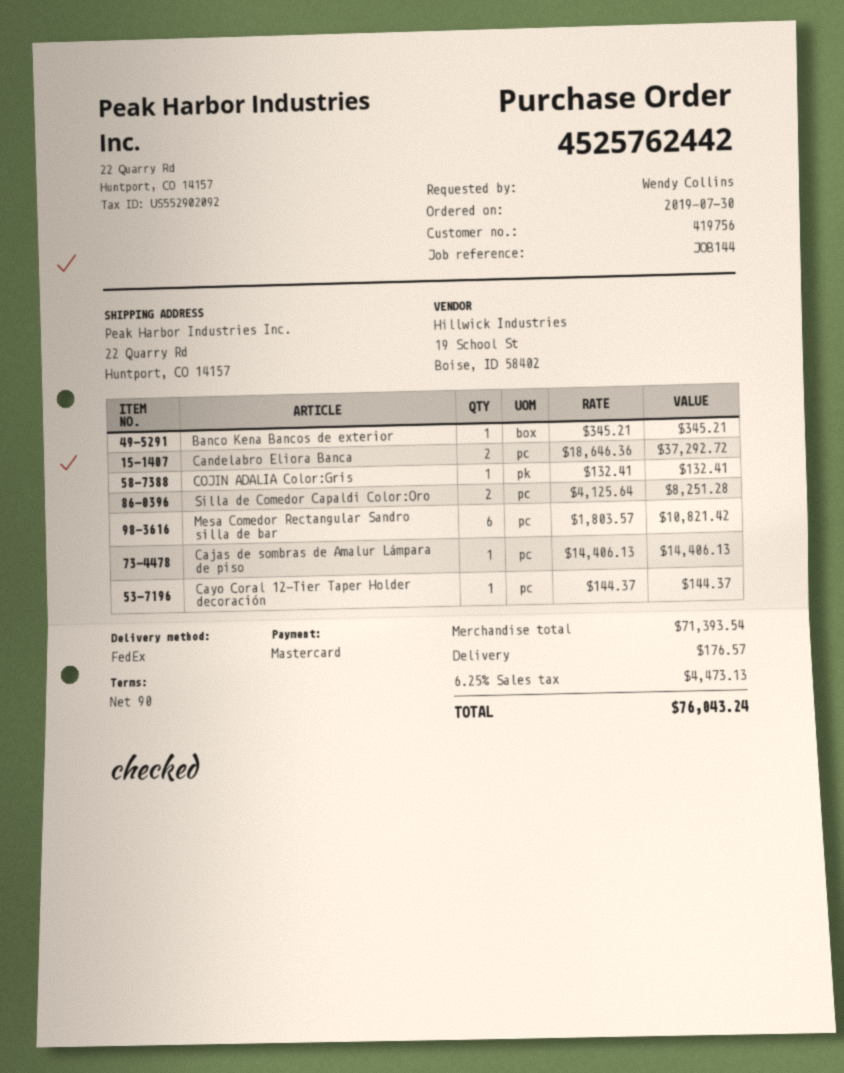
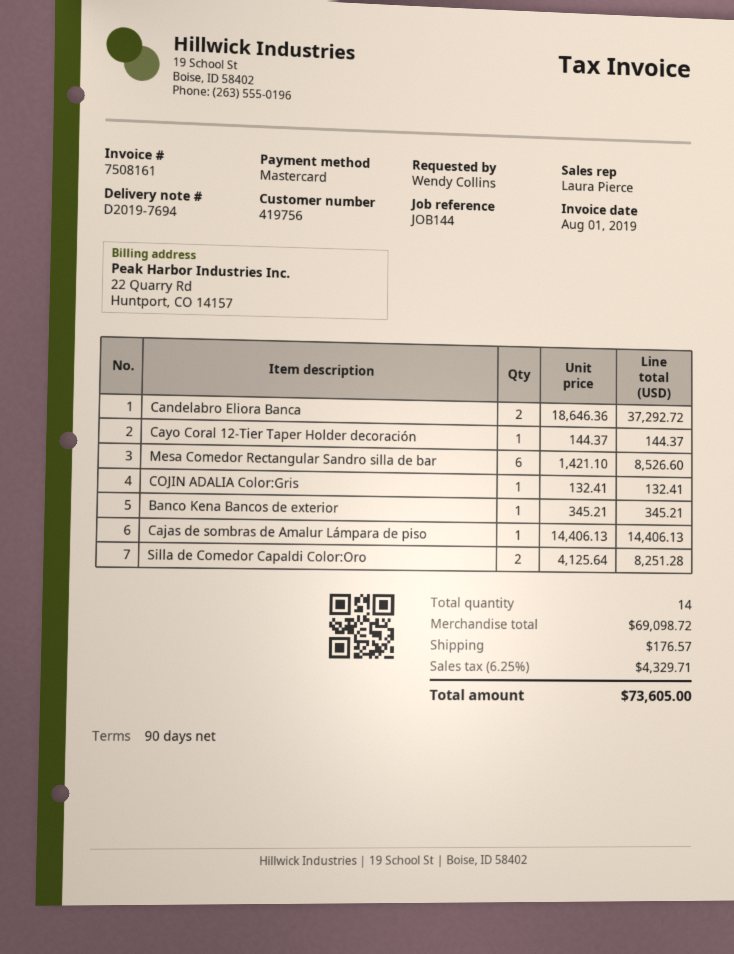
Mesa Comedor Rectangular Sandro silla de bar: 6 x 1803.57 = 10821.42 -> 6 x 1421.10 = 8526.60
subtotal: 71393.54 -> 69098.72
tax: 6.25% = 4473.13 -> 6.25% = 4329.71
total: 76043.24 -> 73605.00

